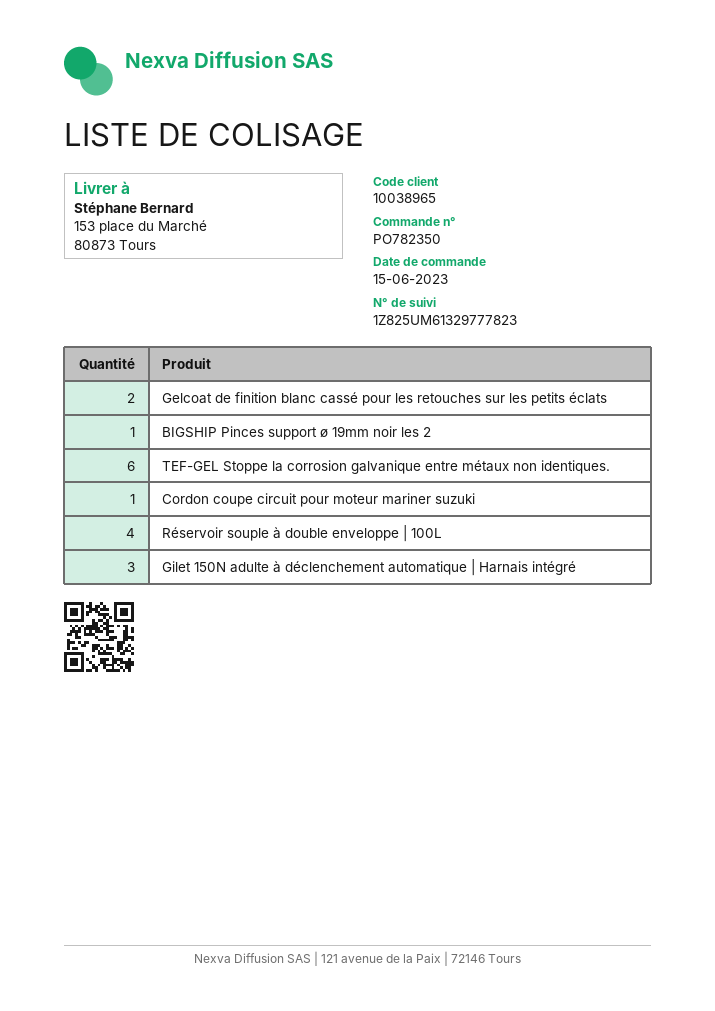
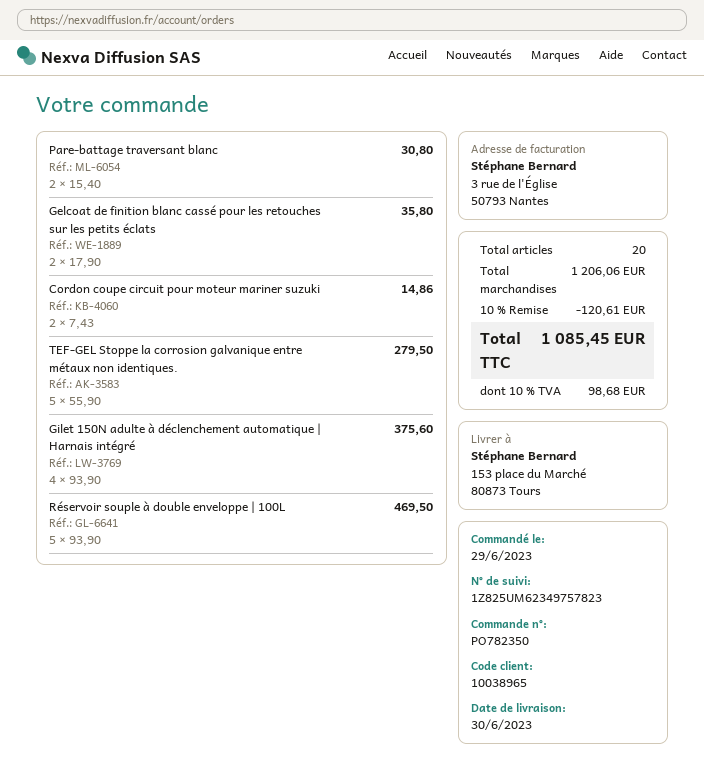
order date: 2023-06-15 -> 2023-06-29
tracking number: 1Z825UM61329777823 -> 1Z825UM62349757823
BIGSHIP Pinces support ø 19mm noir les 2: 1 -> none
TEF-GEL Stoppe la corrosion galvanique entre métaux non identiques.: 6 -> 5
Cordon coupe circuit pour moteur mariner suzuki: 1 -> 2
Réservoir souple à double enveloppe | 100L: 4 -> 5
Gilet 150N adulte à déclenchement automatique | Harnais intégré: 3 -> 4
Pare-battage traversant blanc: none -> 2

